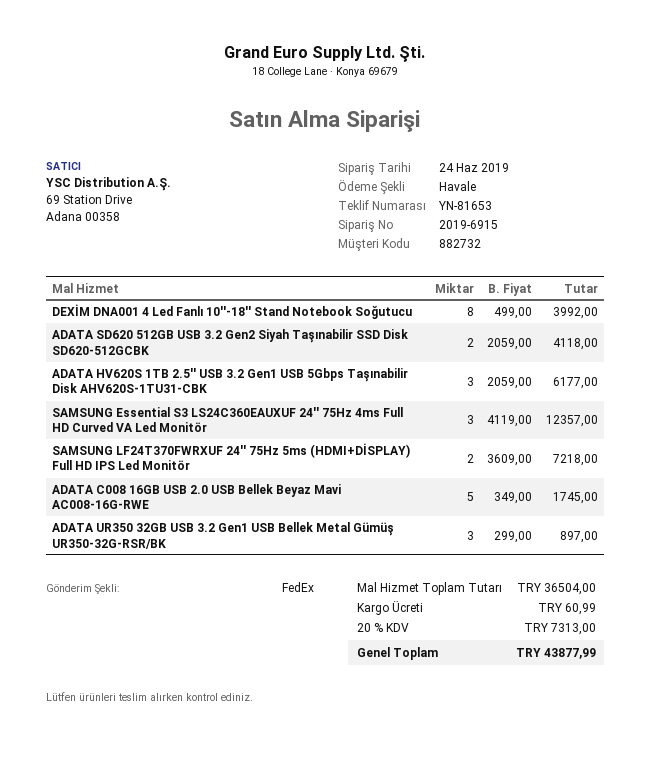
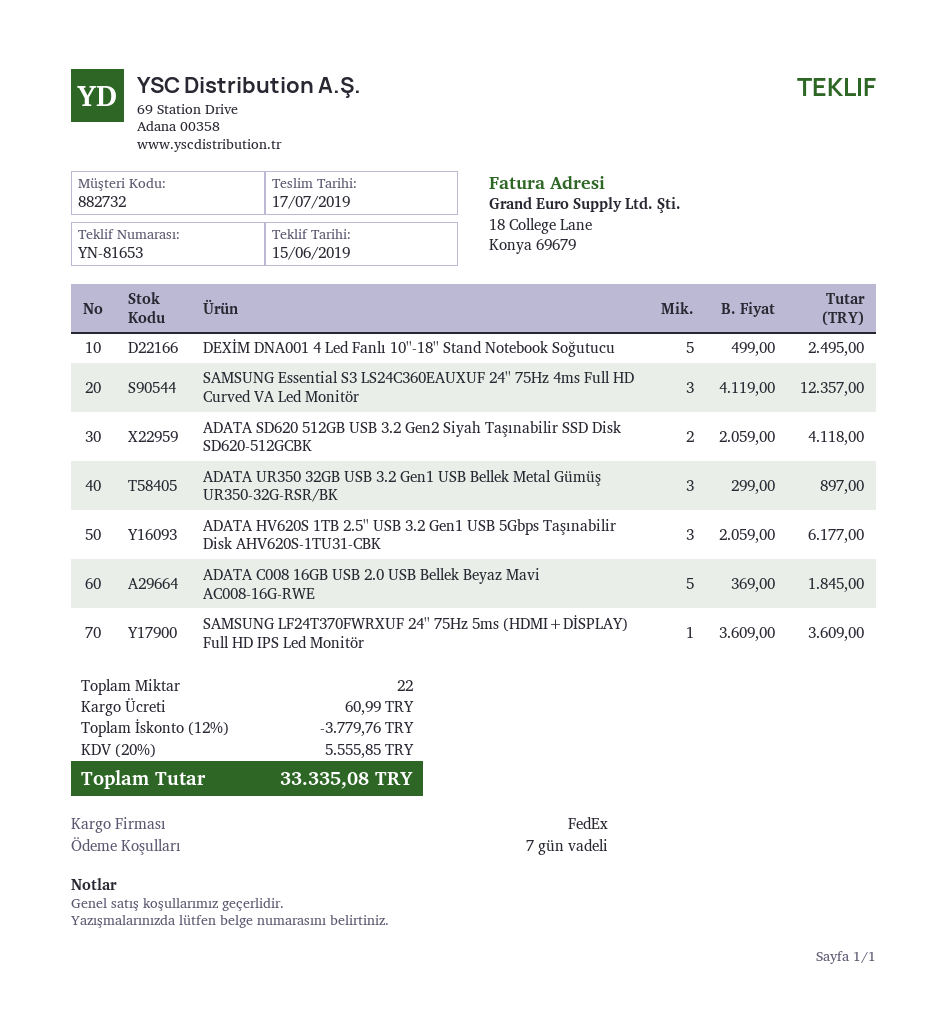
DEXİM DNA001 4 Led Fanlı 10''-18'' Stand Notebook Soğutucu: 8 x 499.00 = 3992.00 -> 5 x 499.00 = 2495.00
SAMSUNG LF24T370FWRXUF 24'' 75Hz 5ms (HDMI+DİSPLAY) Full HD IPS Led Monitör: 2 x 3609.00 = 7218.00 -> 1 x 3609.00 = 3609.00
ADATA C008 16GB USB 2.0 USB Bellek Beyaz Mavi AC008-16G-RWE: 5 x 349.00 = 1745.00 -> 5 x 369.00 = 1845.00
discount: none -> 12% = 3779.76
tax: 20% = 7313.00 -> 20% = 5555.85
total: 43877.99 -> 33335.08

